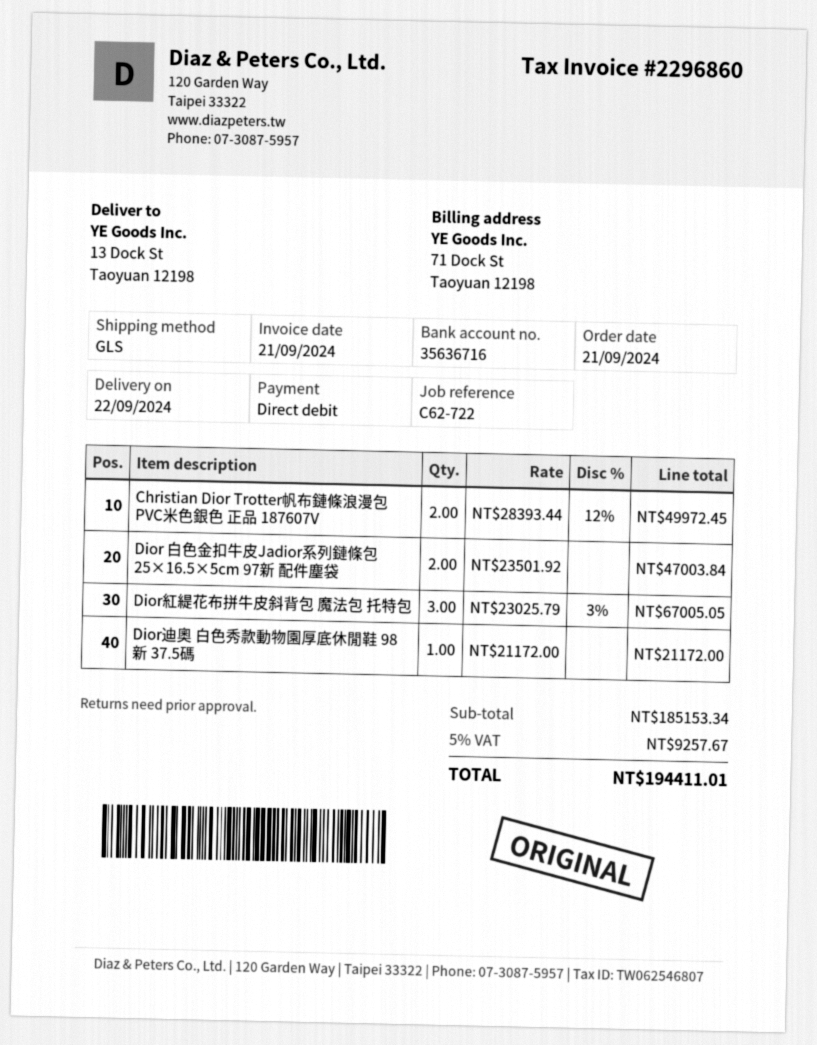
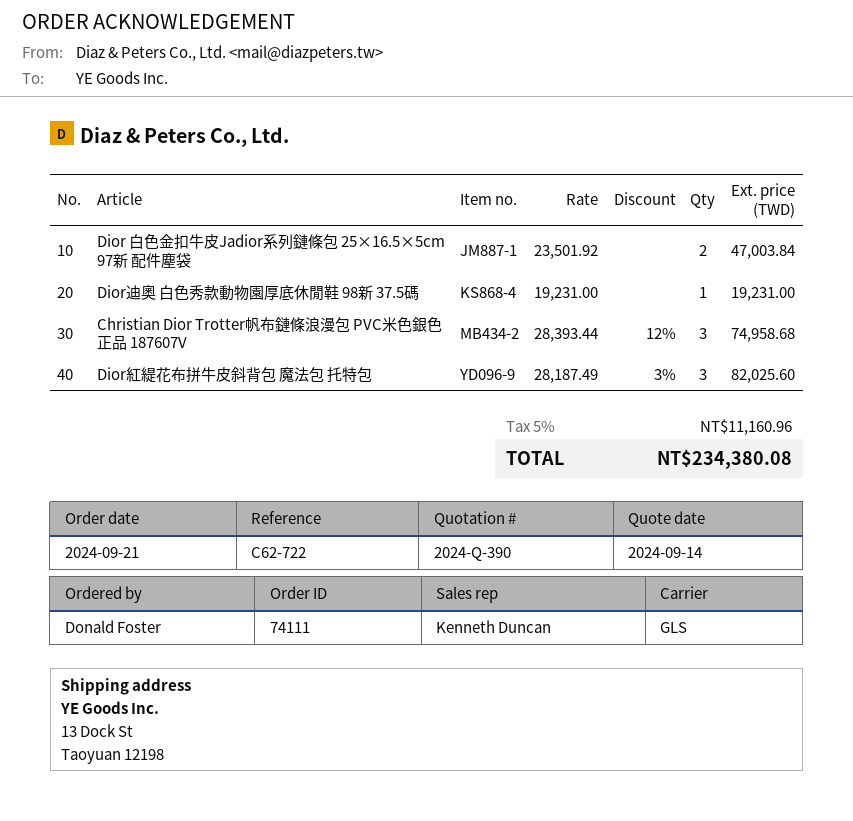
Christian Dior Trotter帆布鏈條浪漫包 PVC米色銀色 正品 187607V: 2 x 28393.44 - 12% = 49972.45 -> 3 x 28393.44 - 12% = 74958.68
Dior紅緹花布拼牛皮斜背包 魔法包 托特包: 3 x 23025.79 - 3% = 67005.05 -> 3 x 28187.49 - 3% = 82025.60
Dior迪奧 白色秀款動物園厚底休閒鞋 98新 37.5碼: 1 x 21172.00 = 21172.00 -> 1 x 19231.00 = 19231.00
tax: 5% = 9257.67 -> 5% = 11160.96
total: 194411.01 -> 234380.08

